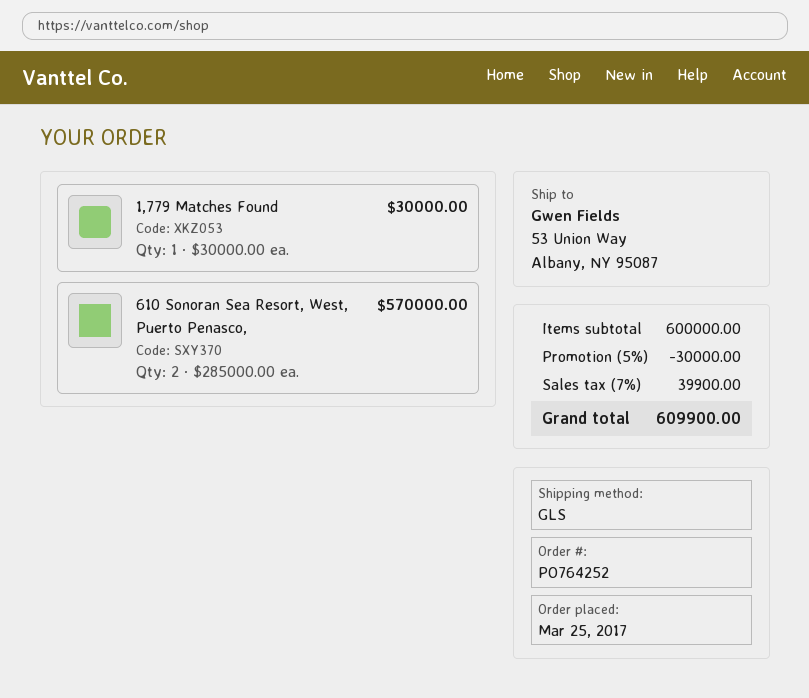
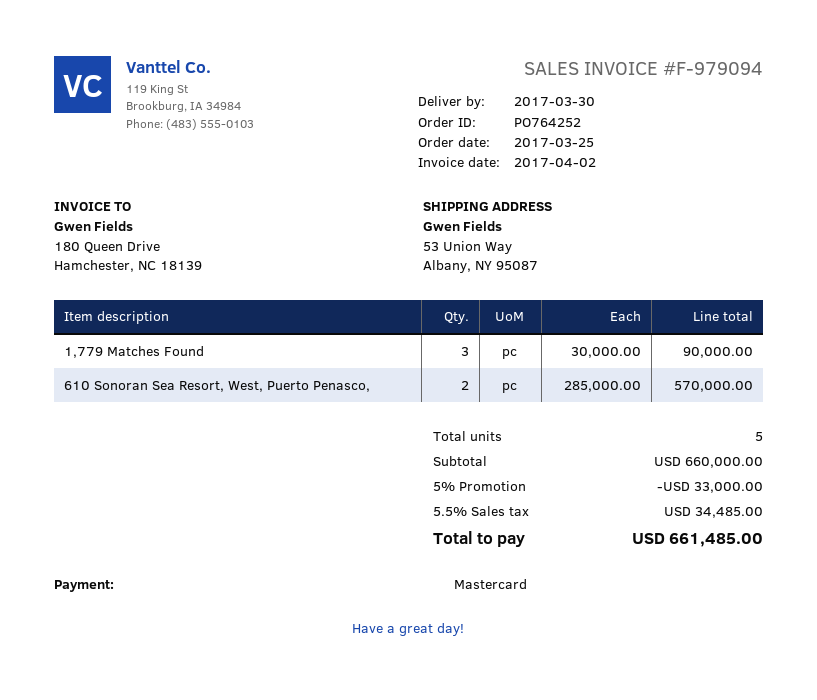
1,779 Matches Found: 1 x 30000.00 = 30000.00 -> 3 x 30000.00 = 90000.00
subtotal: 600000.00 -> 660000.00
discount: 5% = 30000.00 -> 5% = 33000.00
tax: 7% = 39900.00 -> 5.5% = 34485.00
total: 609900.00 -> 661485.00

